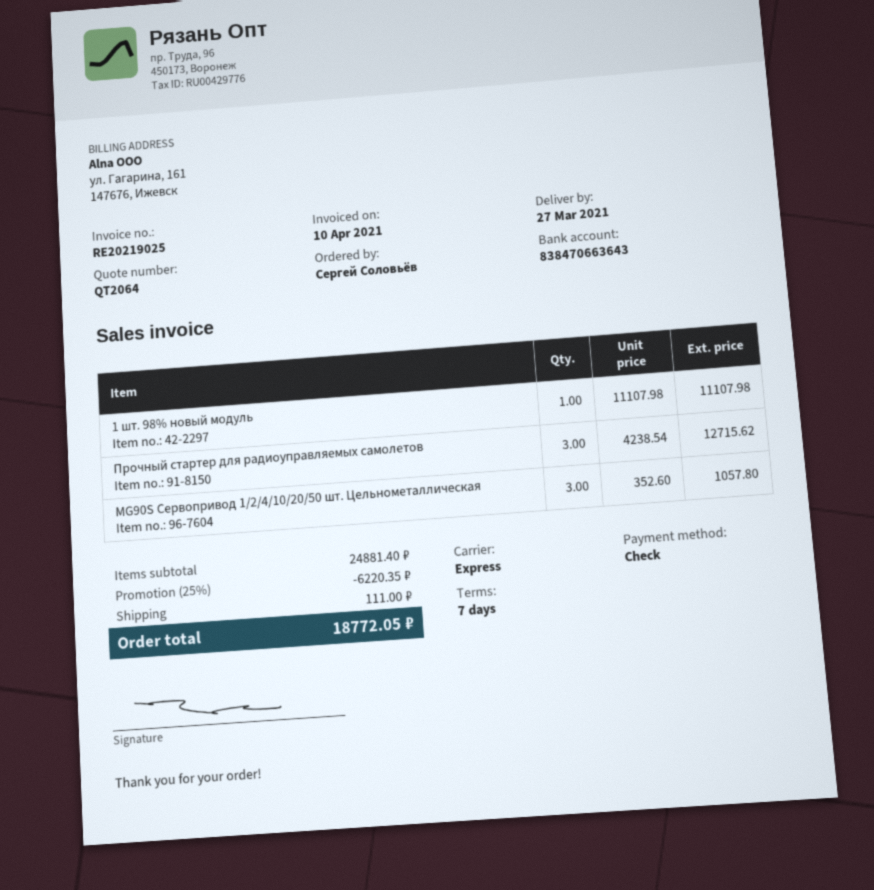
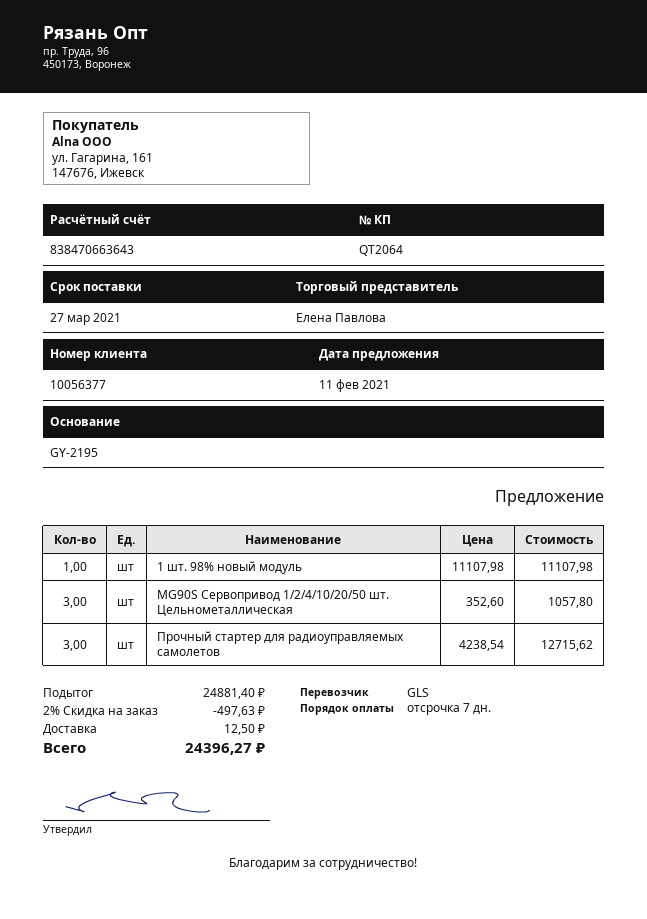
shipping method: express -> GLS
discount: 25% = 6220.35 -> 2% = 497.63
shipping: 111.00 -> 12.50
total: 18772.05 -> 24396.27

